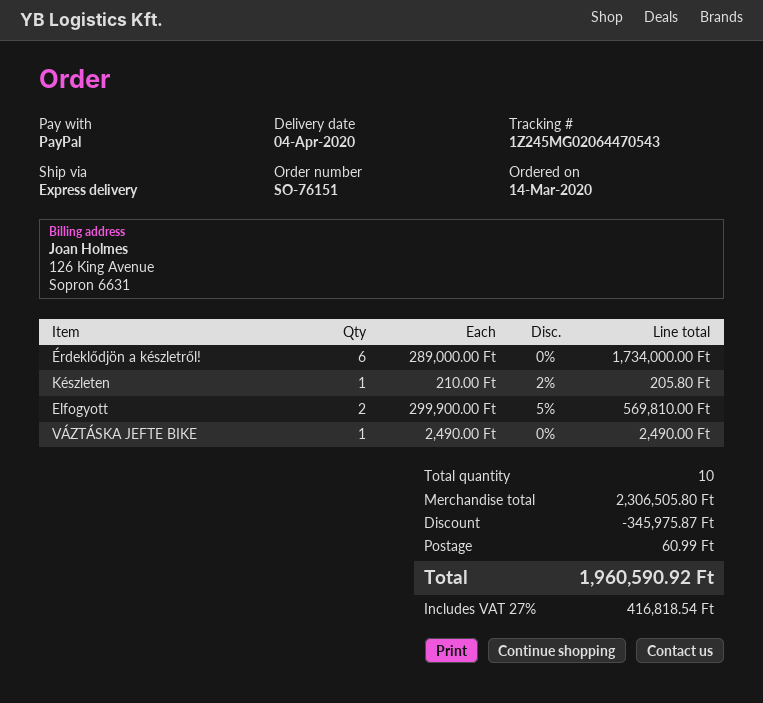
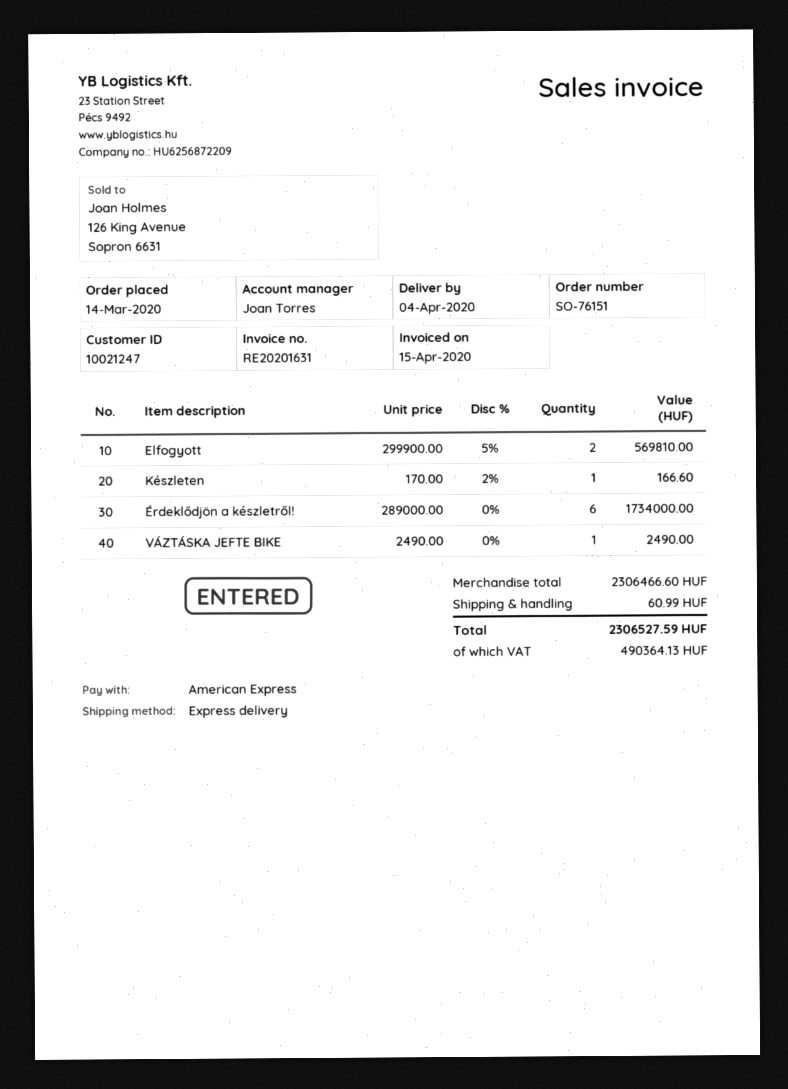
payment method: PayPal -> American Express
Készleten: 1 x 210.00 - 2% = 205.80 -> 1 x 170.00 - 2% = 166.60
subtotal: 2306505.80 -> 2306466.60
discount: 345975.87 -> none
tax: 416818.54 -> 490364.13
total: 1960590.92 -> 2306527.59

